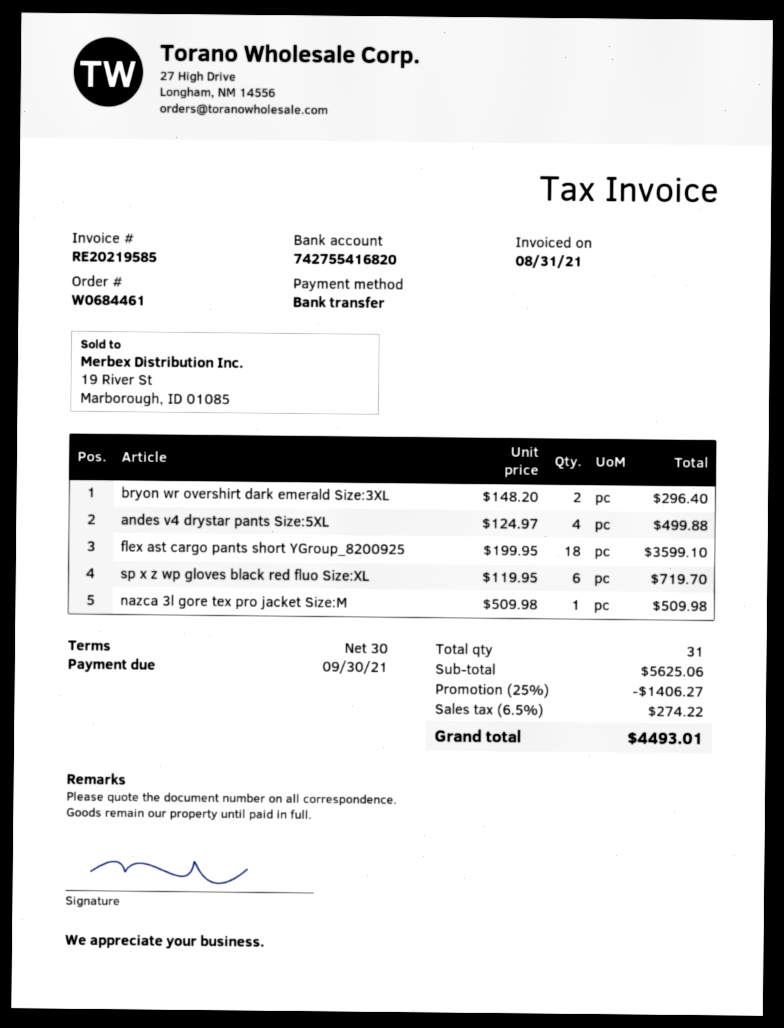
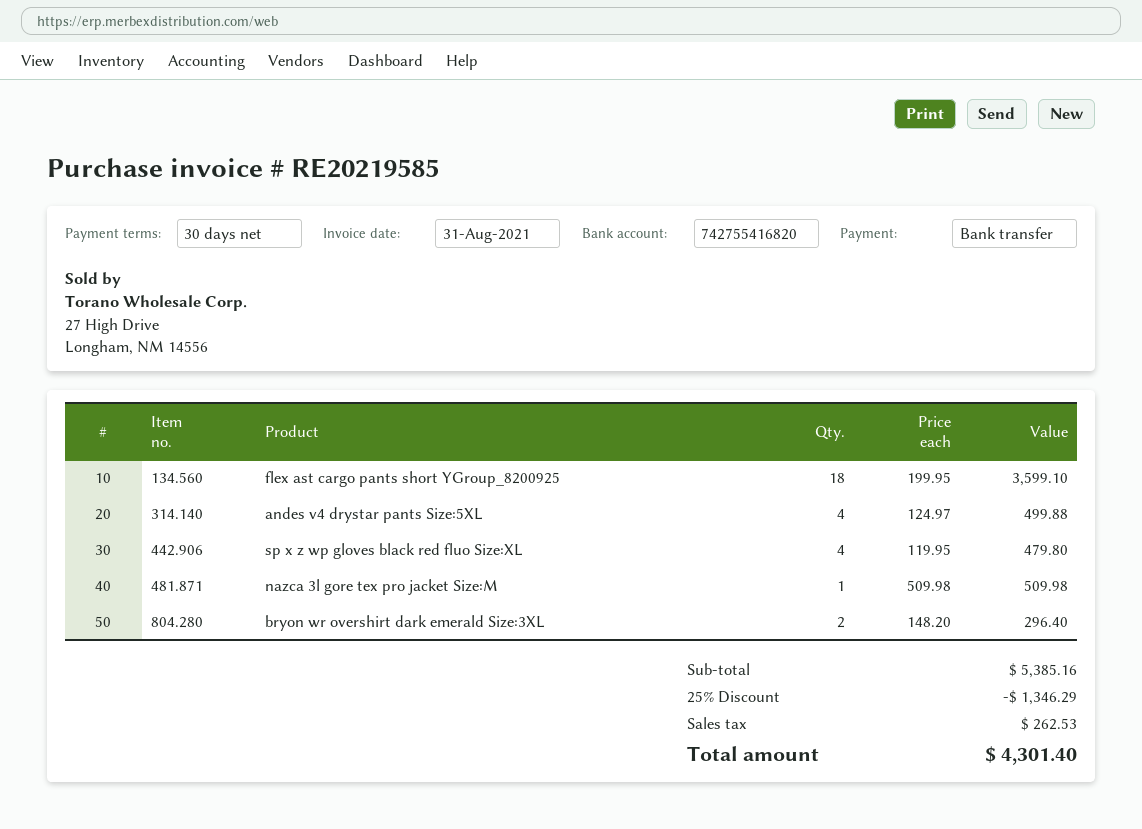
sp x z wp gloves black red fluo Size:XL: 6 x 119.95 = 719.70 -> 4 x 119.95 = 479.80
subtotal: 5625.06 -> 5385.16
discount: 25% = 1406.27 -> 25% = 1346.29
tax: 274.22 -> 262.53
total: 4493.01 -> 4301.40

